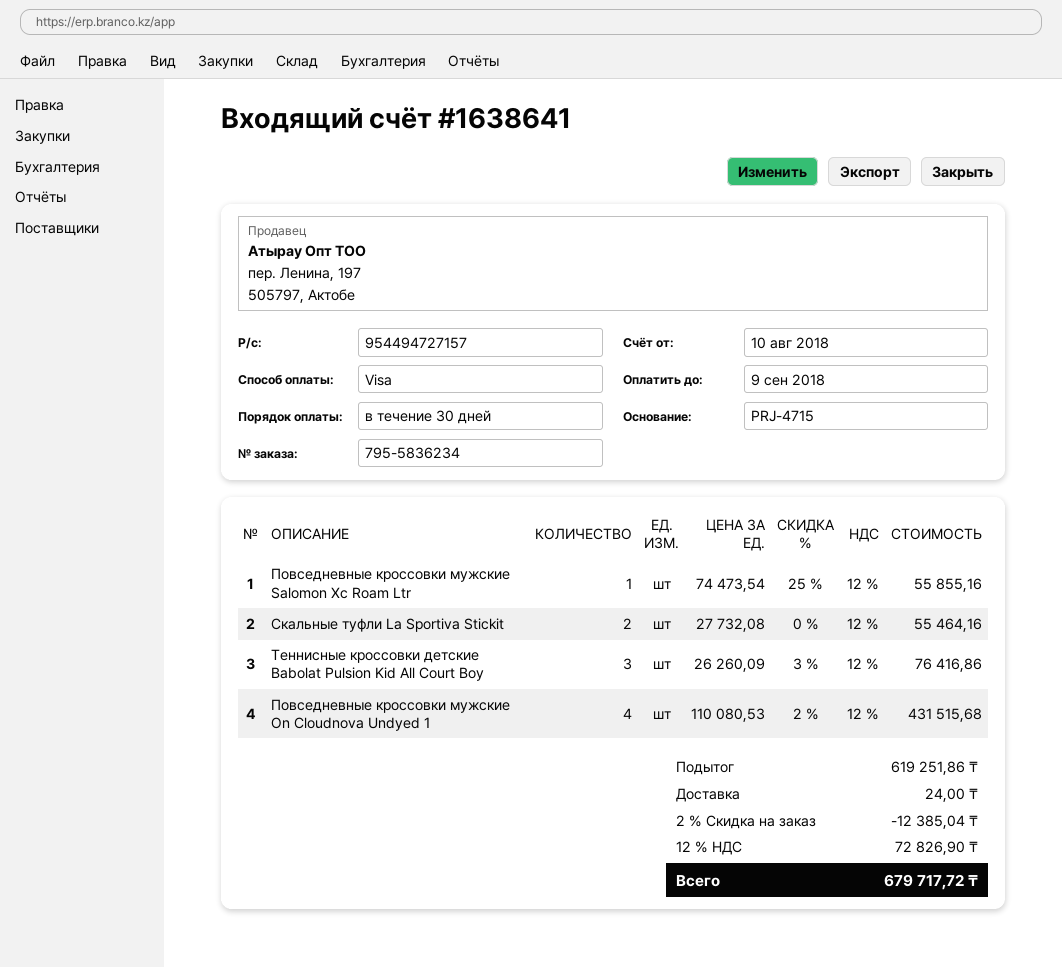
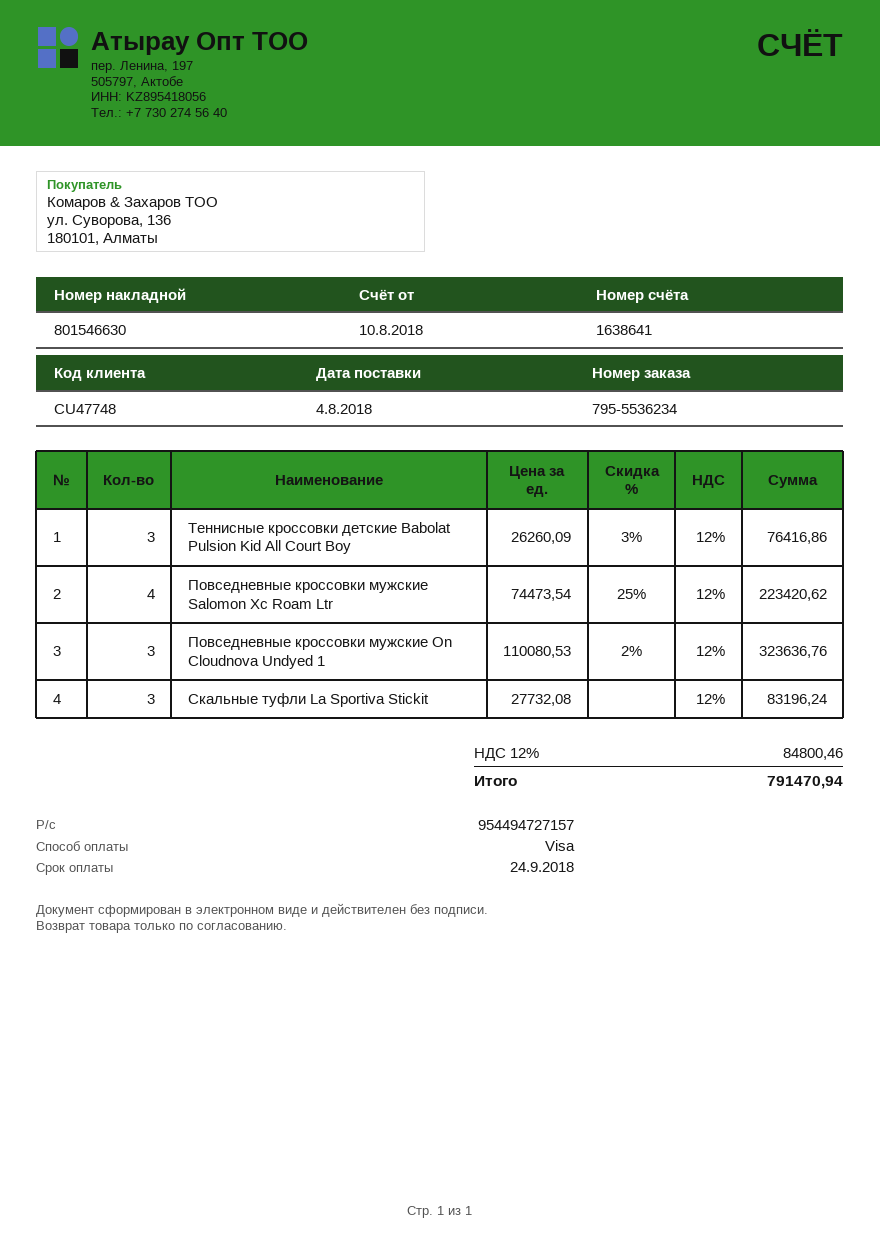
order number: 795-5836234 -> 795-5536234
due date: 2018-09-09 -> 2018-09-24
Повседневные кроссовки мужские Salomon Xc Roam Ltr: 1 x 74473.54 - 25% = 55855.16 -> 4 x 74473.54 - 25% = 223420.62
Скальные туфли La Sportiva Stickit: 2 x 27732.08 = 55464.16 -> 3 x 27732.08 = 83196.24
Повседневные кроссовки мужские On Cloudnova Undyed 1: 4 x 110080.53 - 2% = 431515.68 -> 3 x 110080.53 - 2% = 323636.76
discount: 2% = 12385.04 -> none
shipping: 24.00 -> none
tax: 12% = 72826.90 -> 12% = 84800.46
total: 679717.72 -> 791470.94

